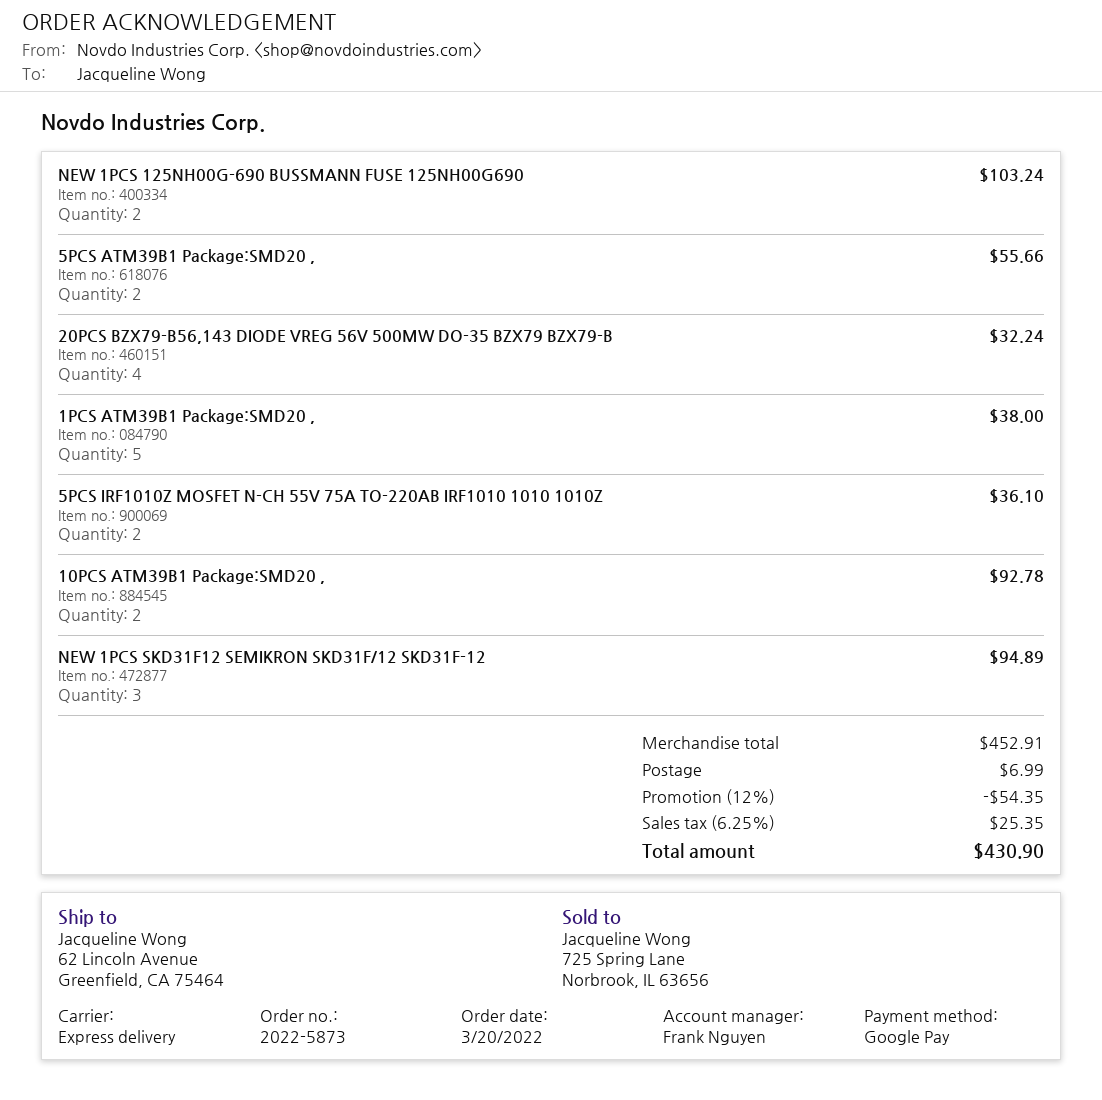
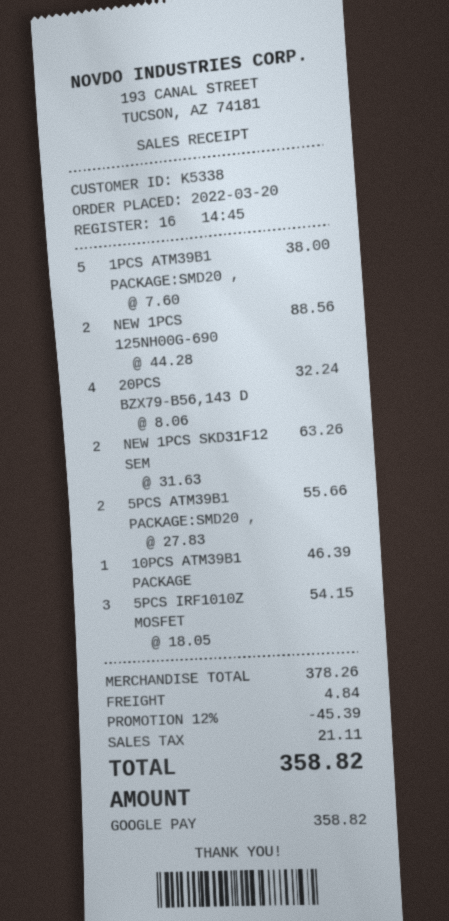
NEW 1PCS 125NH00G-690 BUSSMANN FUSE 125NH00G690: 2 for 103.24 -> 2 for 88.56
5PCS IRF1010Z MOSFET N-CH 55V 75A TO-220AB IRF1010 1010 1010Z: 2 for 36.10 -> 3 for 54.15
10PCS ATM39B1 Package:SMD20 ,: 2 for 92.78 -> 1 for 46.39
NEW 1PCS SKD31F12 SEMIKRON SKD31F/12 SKD31F-12: 3 for 94.89 -> 2 for 63.26
subtotal: 452.91 -> 378.26
discount: 12% = 54.35 -> 12% = 45.39
shipping: 6.99 -> 4.84
tax: 25.35 -> 21.11
total: 430.90 -> 358.82

